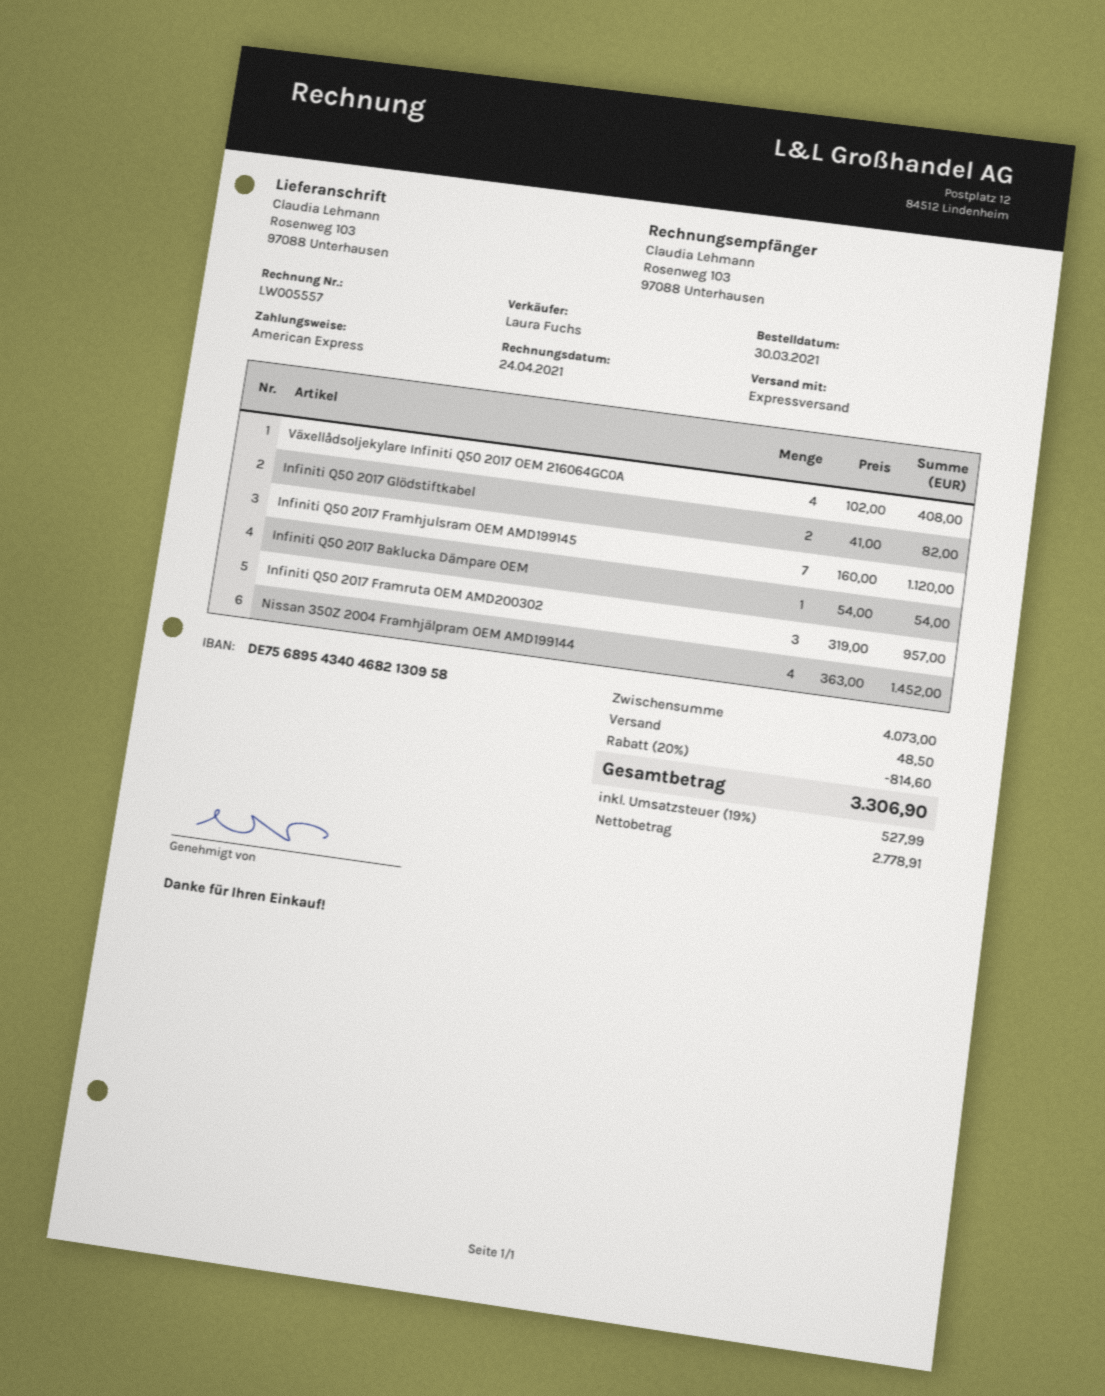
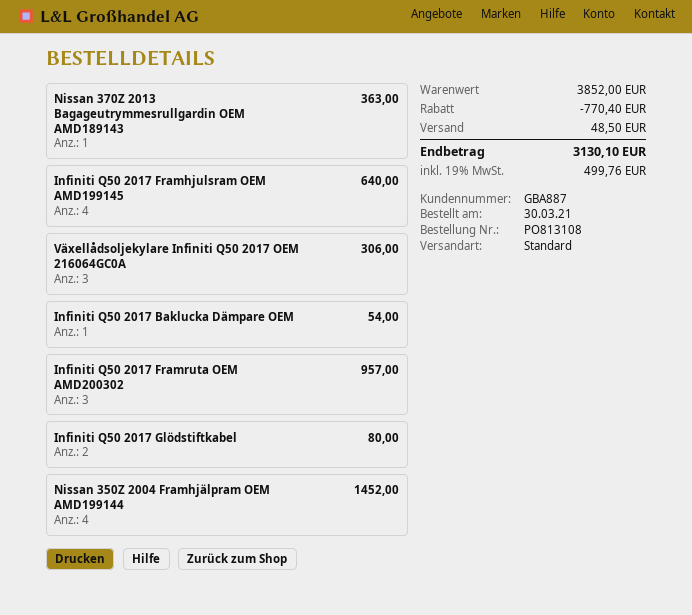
shipping method: express -> standard
Växellådsoljekylare Infiniti Q50 2017 OEM 216064GC0A: 4 for 408.00 -> 3 for 306.00
Infiniti Q50 2017 Glödstiftkabel: 2 for 82.00 -> 2 for 80.00
Infiniti Q50 2017 Framhjulsram OEM AMD199145: 7 for 1120.00 -> 4 for 640.00
Nissan 370Z 2013 Bagageutrymmesrullgardin OEM AMD189143: none -> 1 for 363.00
subtotal: 4073.00 -> 3852.00
discount: 814.60 -> 770.40
tax: 19% = 527.99 -> 19% = 499.76
total: 3306.90 -> 3130.10

